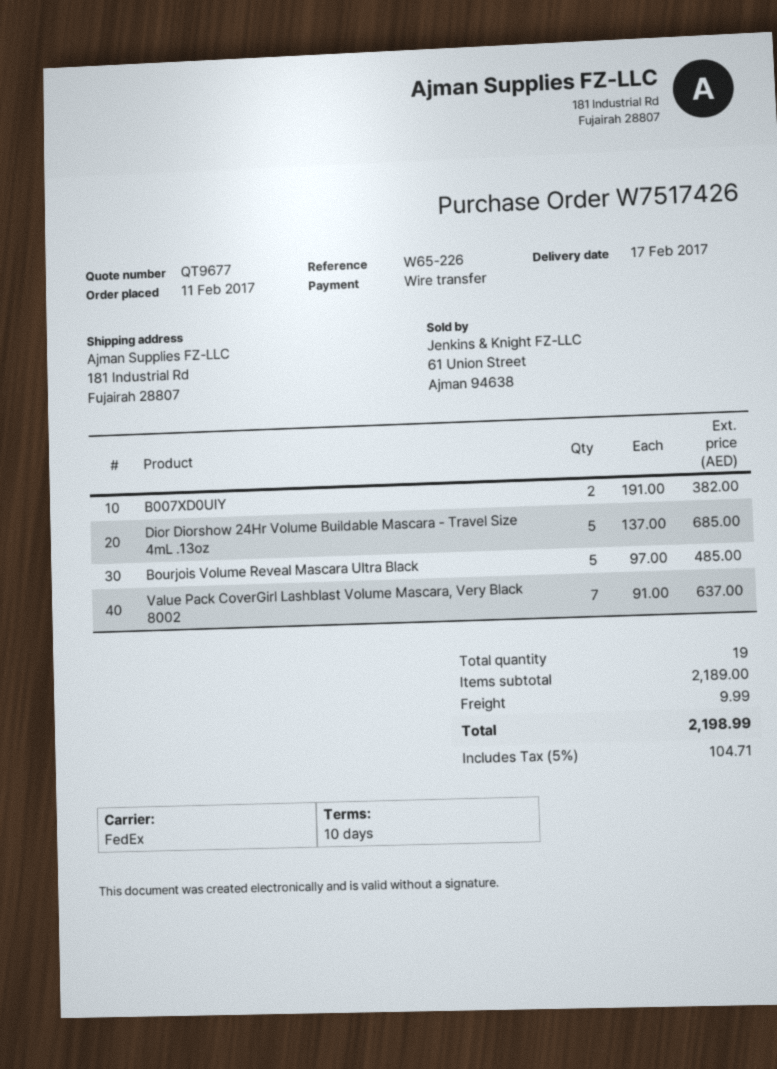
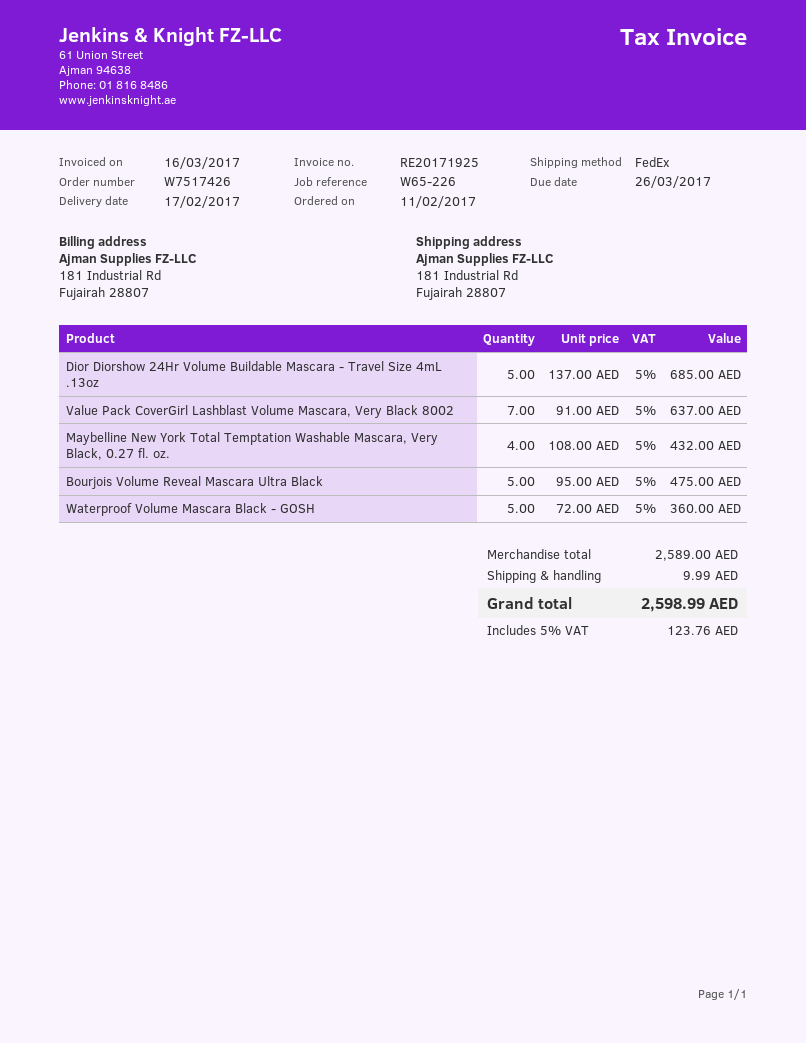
B007XD0UIY: 2 x 191.00 = 382.00 -> none
Bourjois Volume Reveal Mascara Ultra Black: 5 x 97.00 = 485.00 -> 5 x 95.00 = 475.00
Maybelline New York Total Temptation Washable Mascara, Very Black, 0.27 fl. oz.: none -> 4 x 108.00 = 432.00
Waterproof Volume Mascara Black - GOSH: none -> 5 x 72.00 = 360.00
subtotal: 2189.00 -> 2589.00
tax: 5% = 104.71 -> 5% = 123.76
total: 2198.99 -> 2598.99

